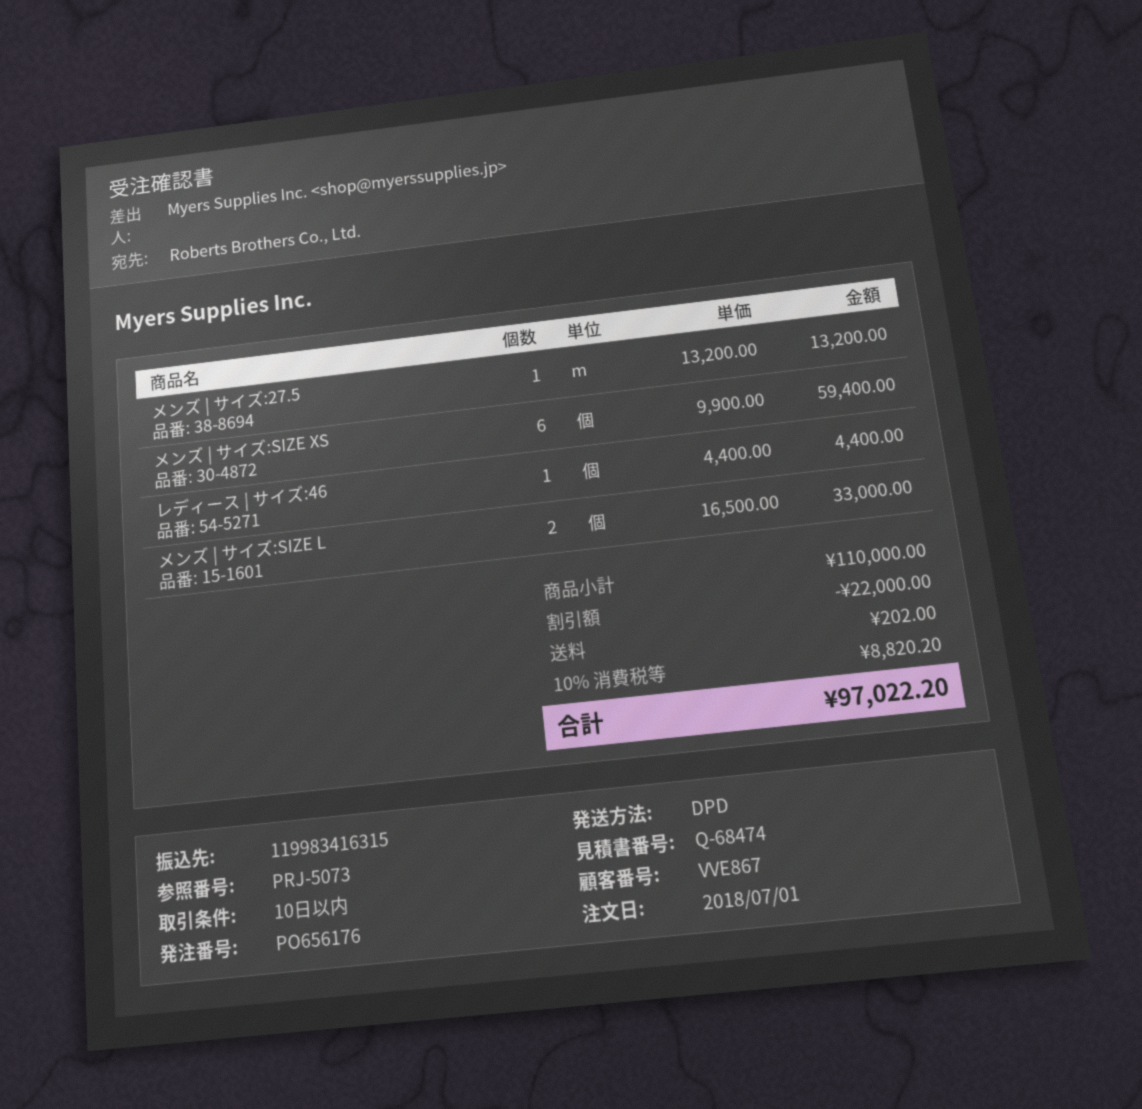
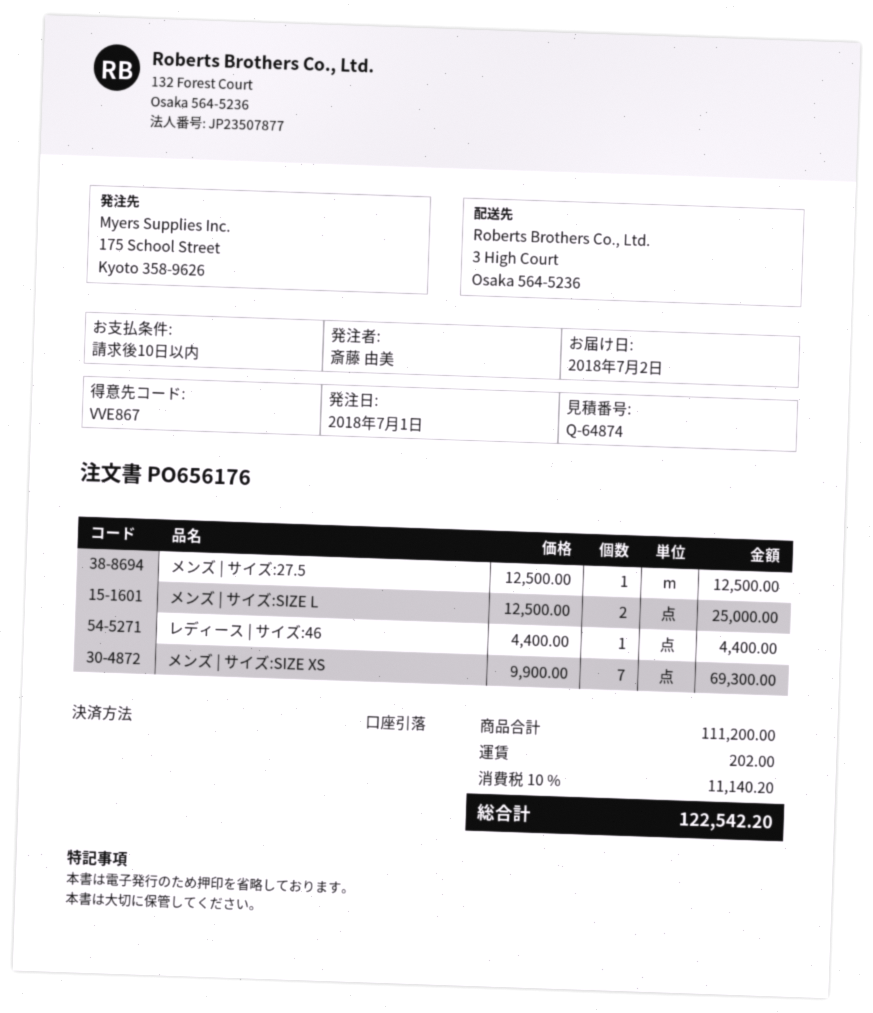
quote number: Q-68474 -> Q-64874
メンズ | サイズ:27.5: 1 x 13200.00 = 13200.00 -> 1 x 12500.00 = 12500.00
メンズ | サイズ:SIZE XS: 6 x 9900.00 = 59400.00 -> 7 x 9900.00 = 69300.00
メンズ | サイズ:SIZE L: 2 x 16500.00 = 33000.00 -> 2 x 12500.00 = 25000.00
subtotal: 110000.00 -> 111200.00
discount: 22000.00 -> none
tax: 10% = 8820.20 -> 10% = 11140.20
total: 97022.20 -> 122542.20

